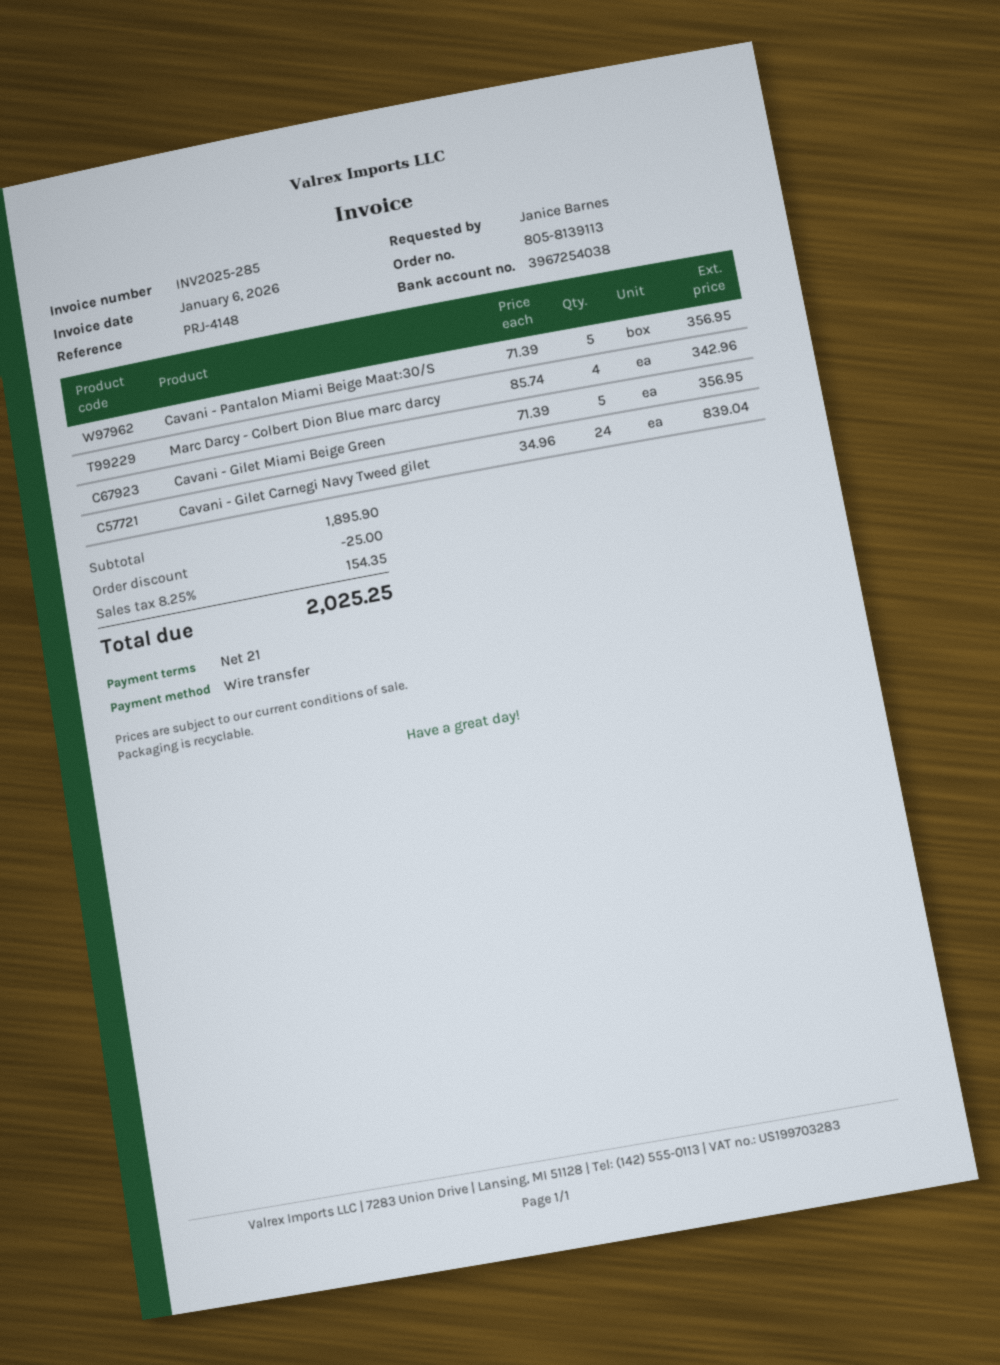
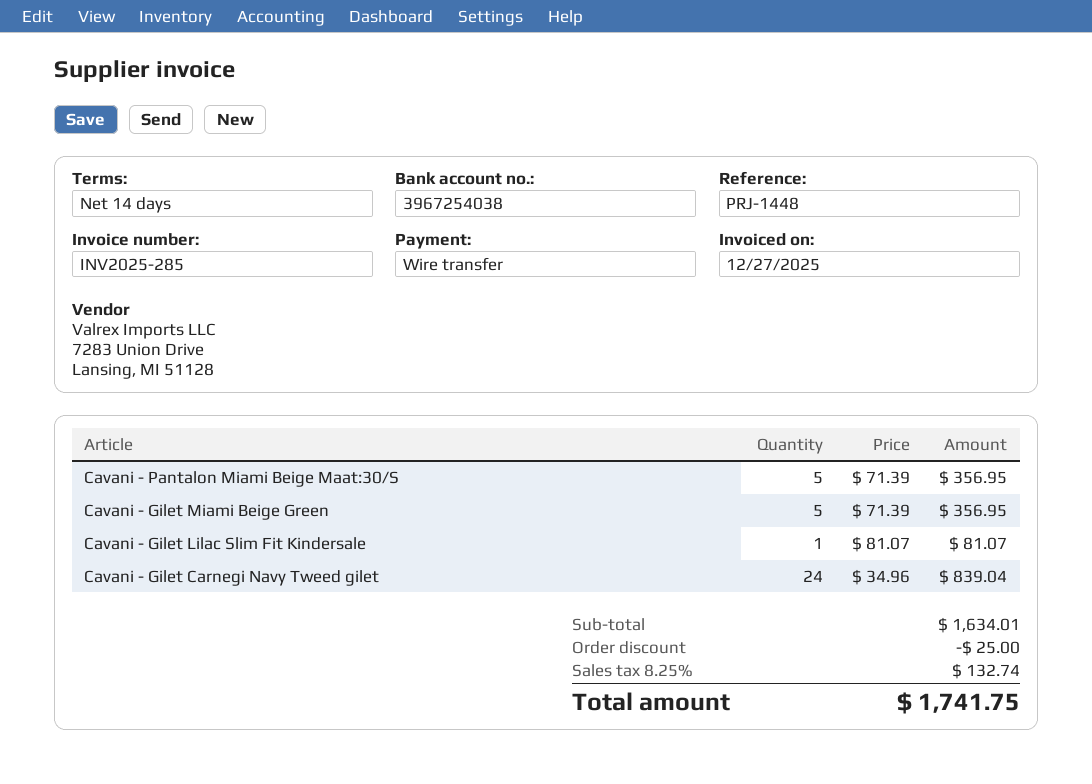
invoice date: 2026-01-06 -> 2025-12-27
payment terms: 21 days -> 14 days
reference: PRJ-4148 -> PRJ-1448
Marc Darcy - Colbert Dion Blue marc darcy: 4 x 85.74 = 342.96 -> none
Cavani - Gilet Lilac Slim Fit Kindersale: none -> 1 x 81.07 = 81.07
subtotal: 1895.90 -> 1634.01
tax: 8.25% = 154.35 -> 8.25% = 132.74
total: 2025.25 -> 1741.75

